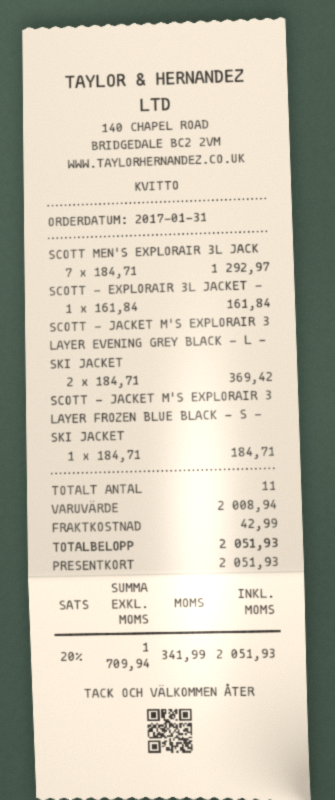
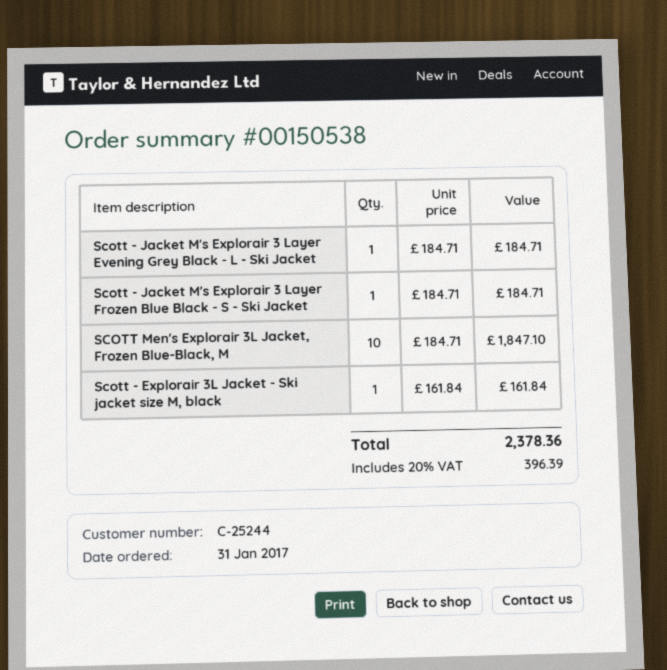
SCOTT MEN'S EXPLORAIR 3L JACK: 7 x 184.71 = 1292.97 -> 10 x 184.71 = 1847.10
SCOTT - JACKET M'S EXPLORAIR 3 LAYER EVENING GREY BLACK - L - SKI JACKET: 2 x 184.71 = 369.42 -> 1 x 184.71 = 184.71
shipping: 42.99 -> none
tax: 20% = 341.99 -> 20% = 396.39
total: 2051.93 -> 2378.36

